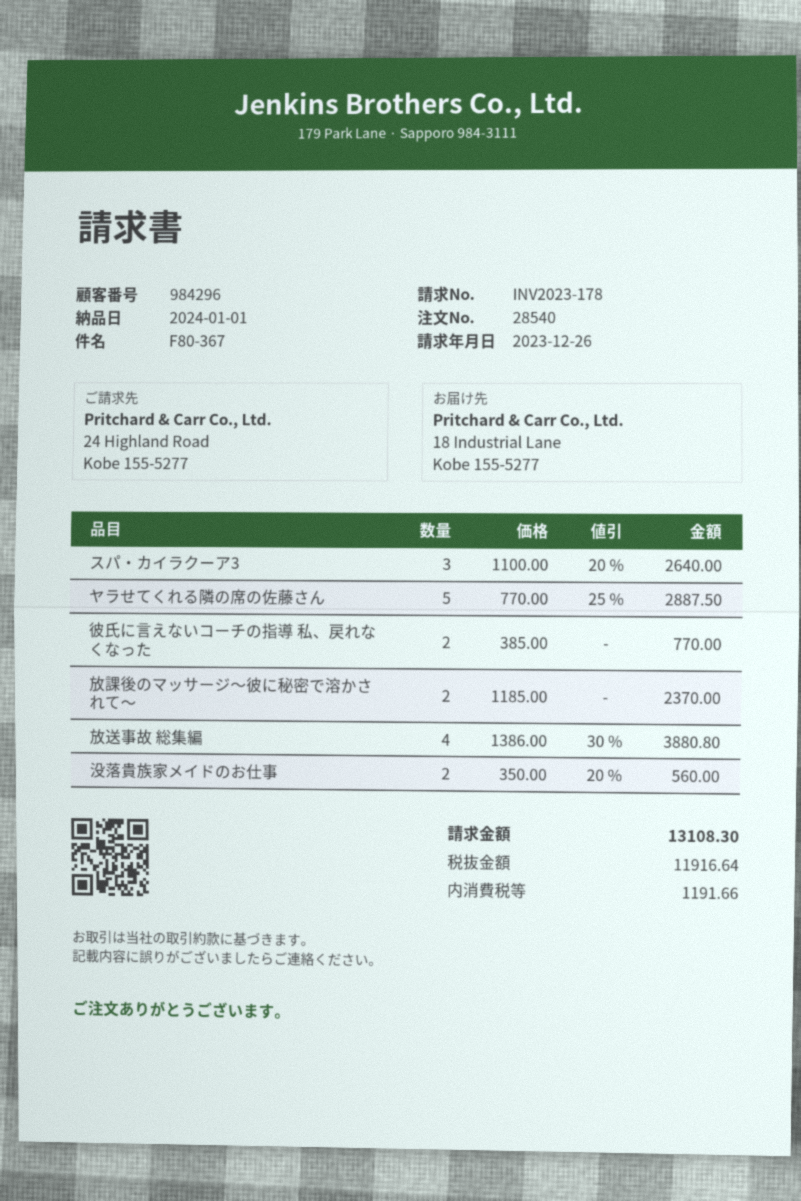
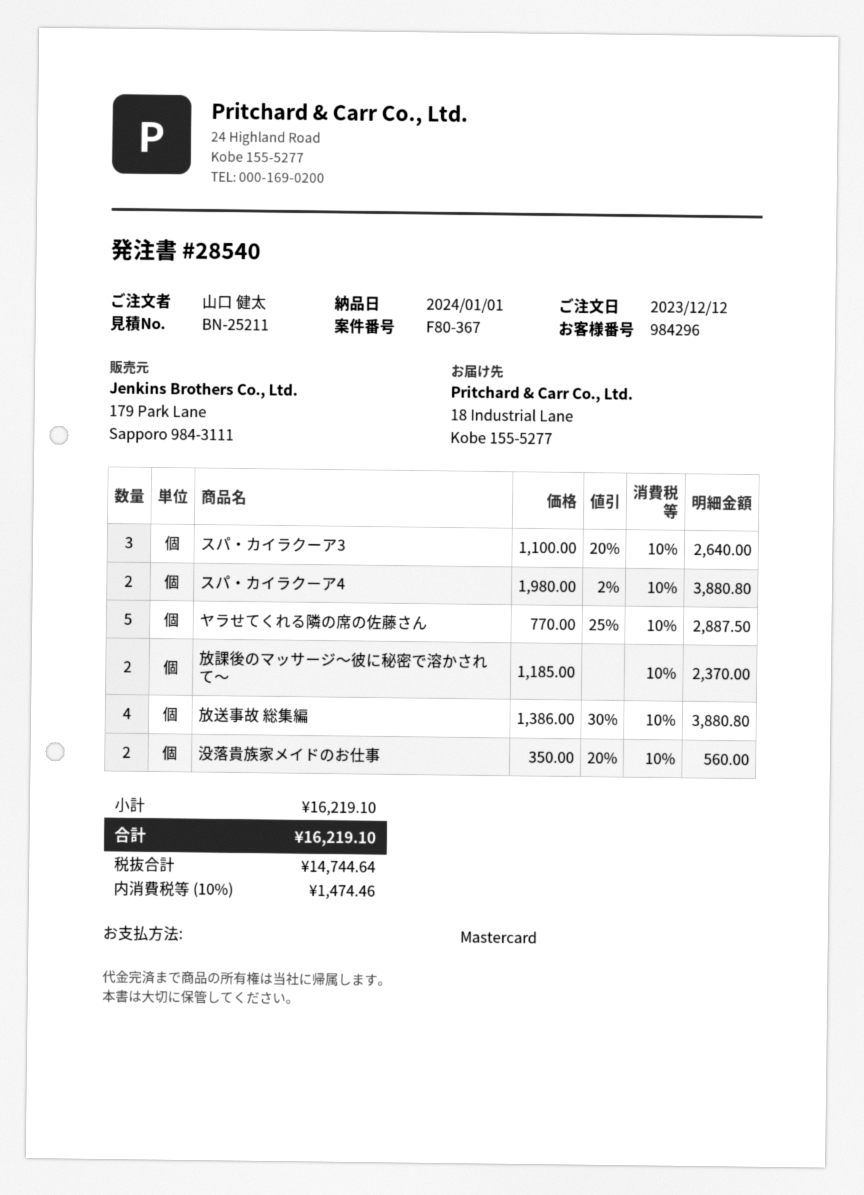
彼氏に言えないコーチの指導 私、戻れなくなった: 2 x 385.00 = 770.00 -> none
スパ・カイラクーア4: none -> 2 x 1980.00 - 2% = 3880.80
net: 11916.64 -> 14744.64
tax: 1191.66 -> 1474.46
total: 13108.30 -> 16219.10

